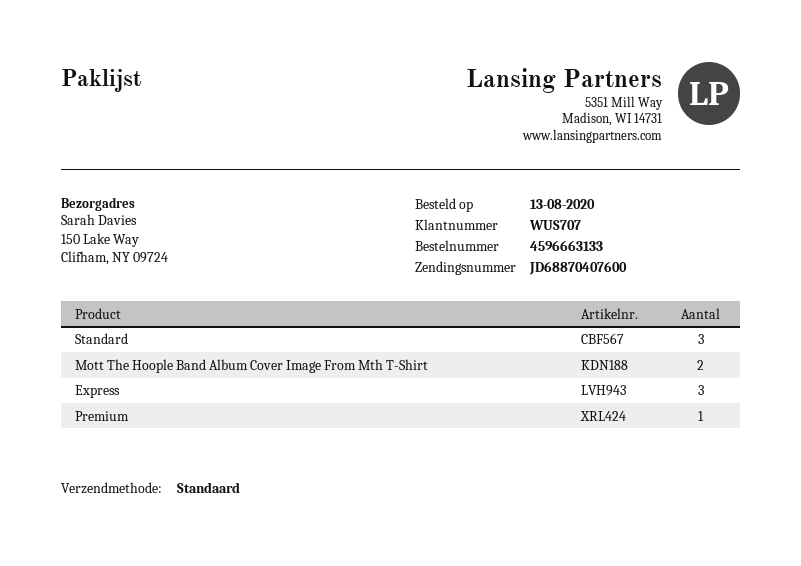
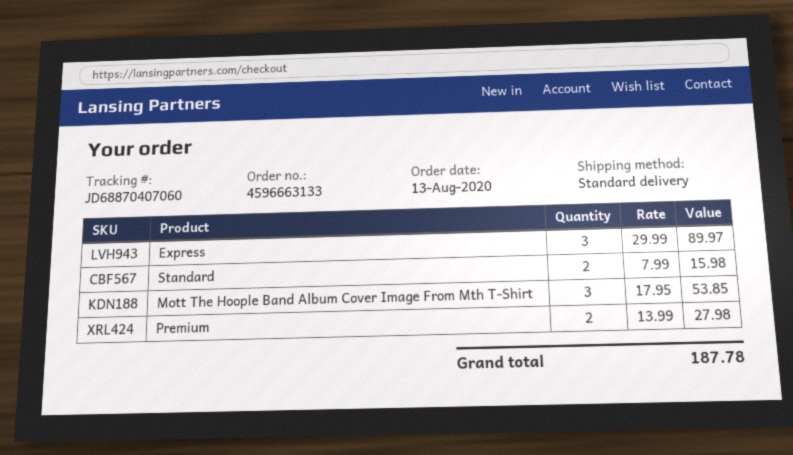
tracking number: JD68870407600 -> JD68870407060
Standard: 3 -> 2
Mott The Hoople Band Album Cover Image From Mth T-Shirt: 2 -> 3
Premium: 1 -> 2

